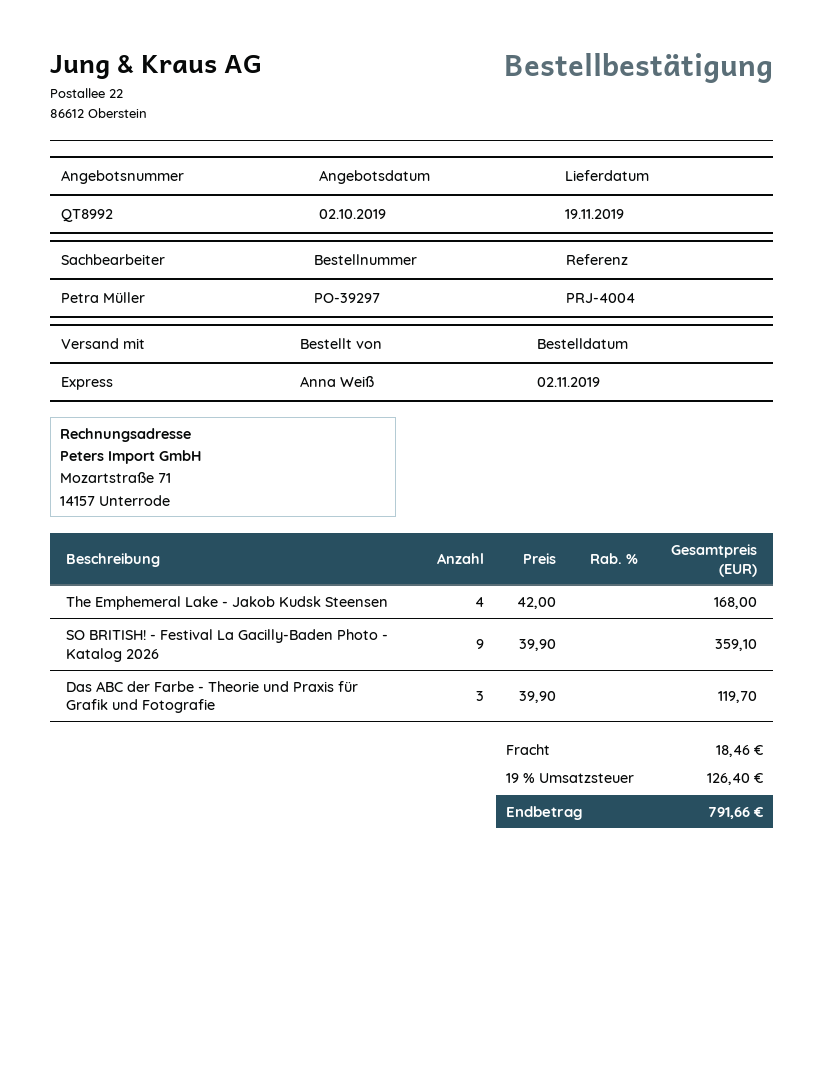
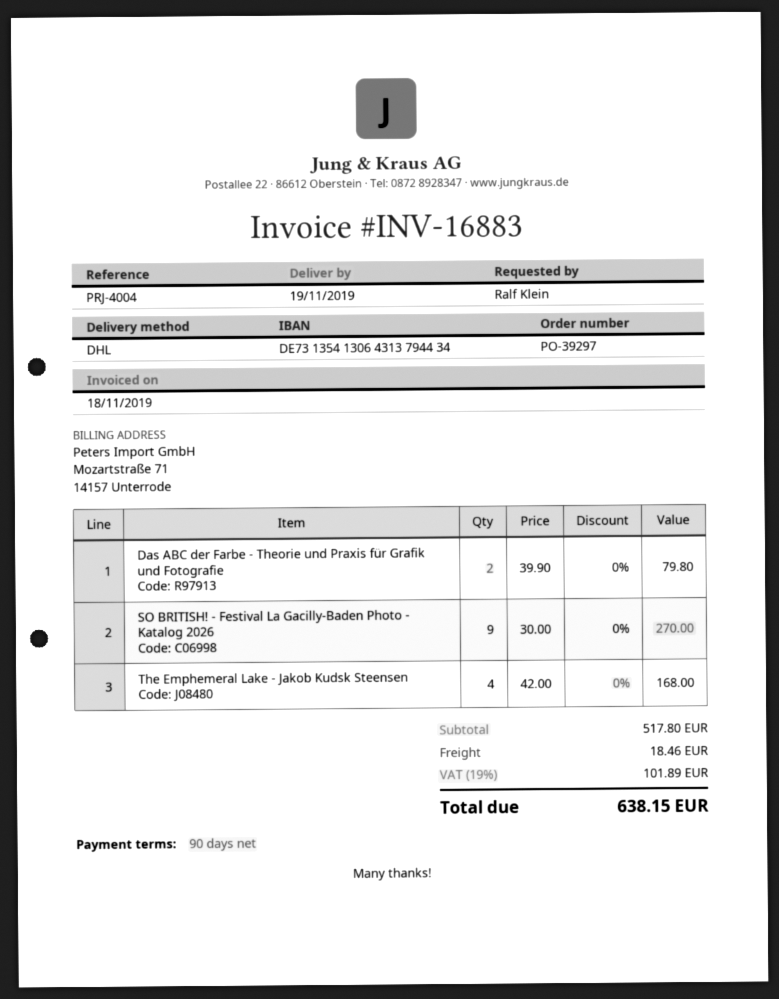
ordered by: Anna Weiß -> Ralf Klein
shipping method: express -> DHL
SO BRITISH! - Festival La Gacilly-Baden Photo - Katalog 2026: 9 x 39.90 = 359.10 -> 9 x 30.00 = 270.00
Das ABC der Farbe - Theorie und Praxis für Grafik und Fotografie: 3 x 39.90 = 119.70 -> 2 x 39.90 = 79.80
tax: 19% = 126.40 -> 19% = 101.89
total: 791.66 -> 638.15

